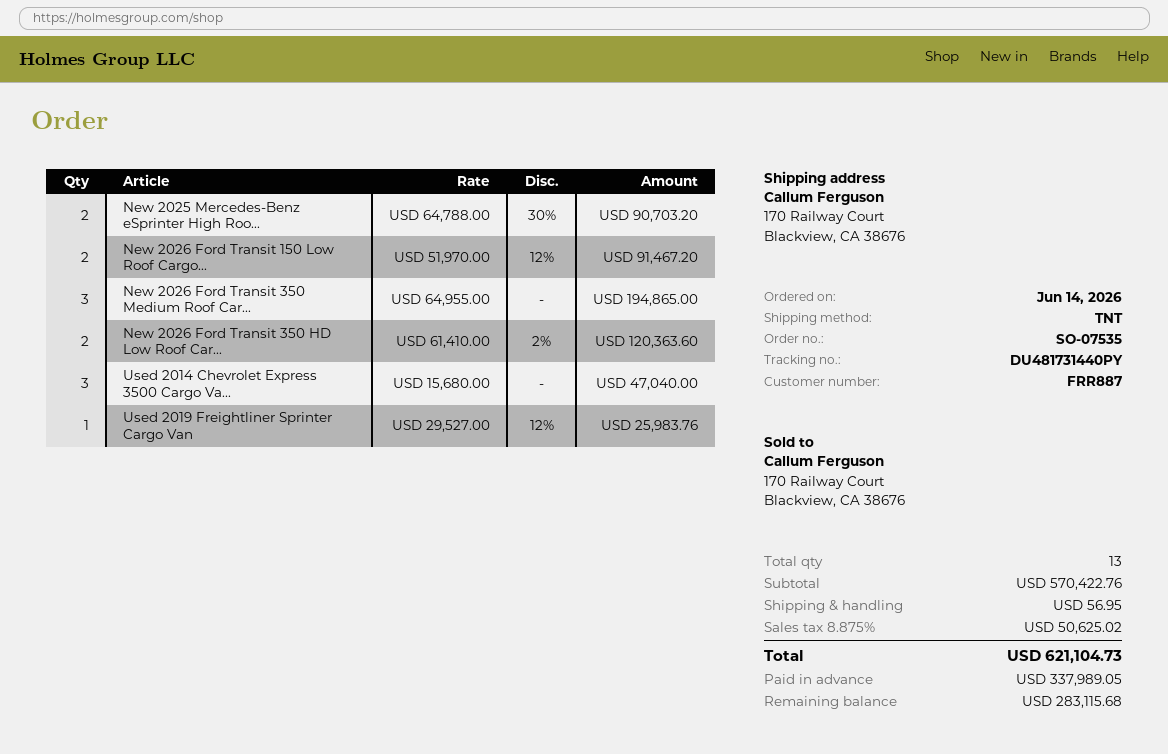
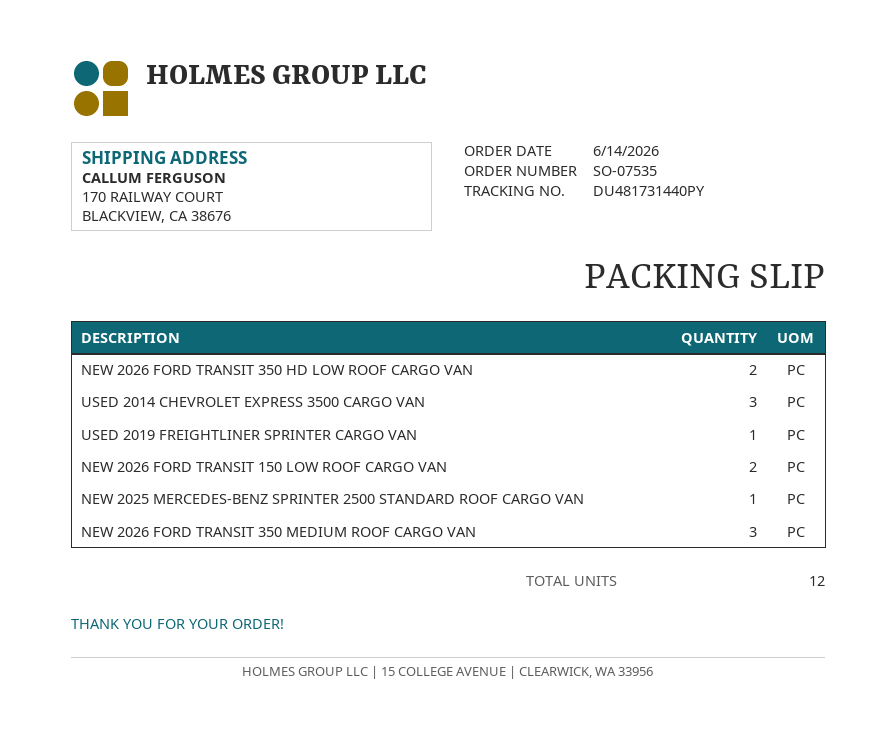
New 2025 Mercedes-Benz eSprinter High Roo...: 2 -> none
NEW 2025 MERCEDES-BENZ SPRINTER 2500 STANDARD ROOF CARGO VAN: none -> 1
total quantity: 13 -> 12

